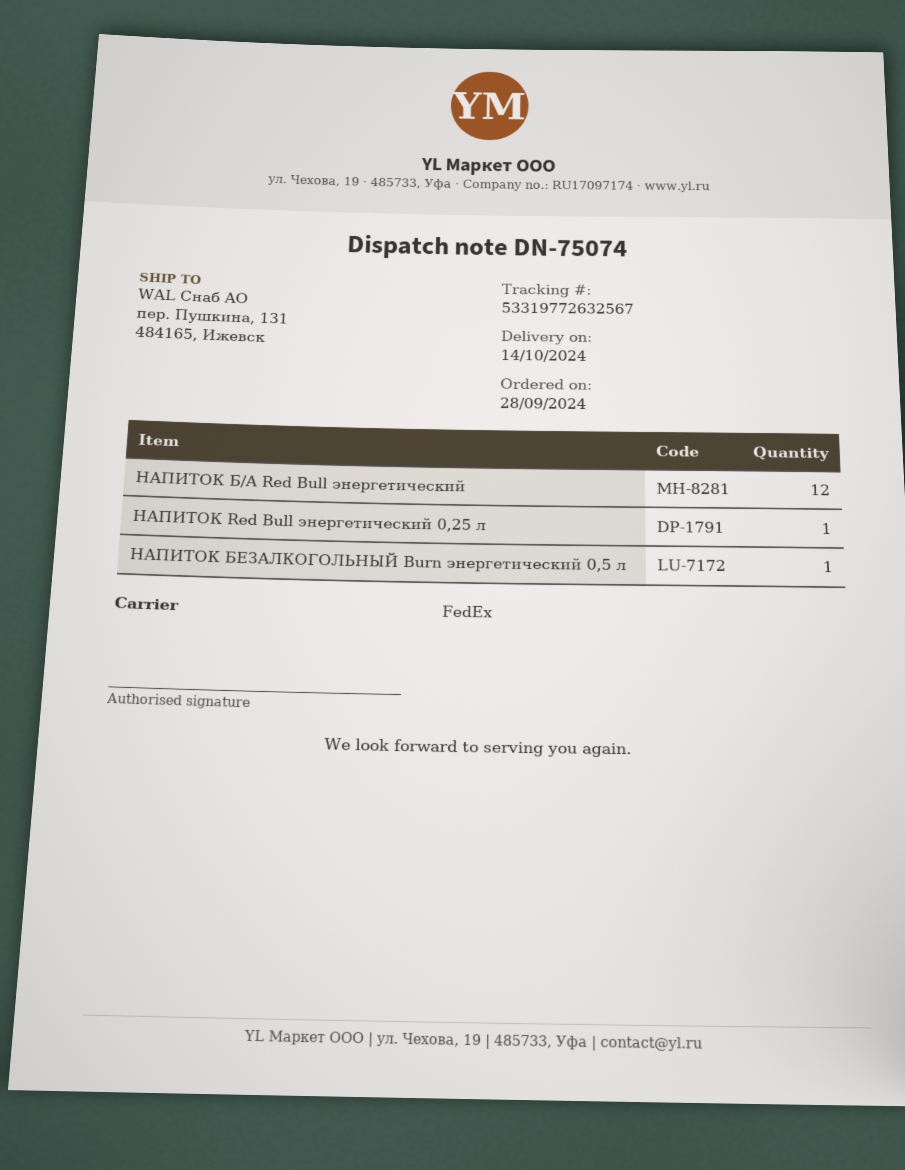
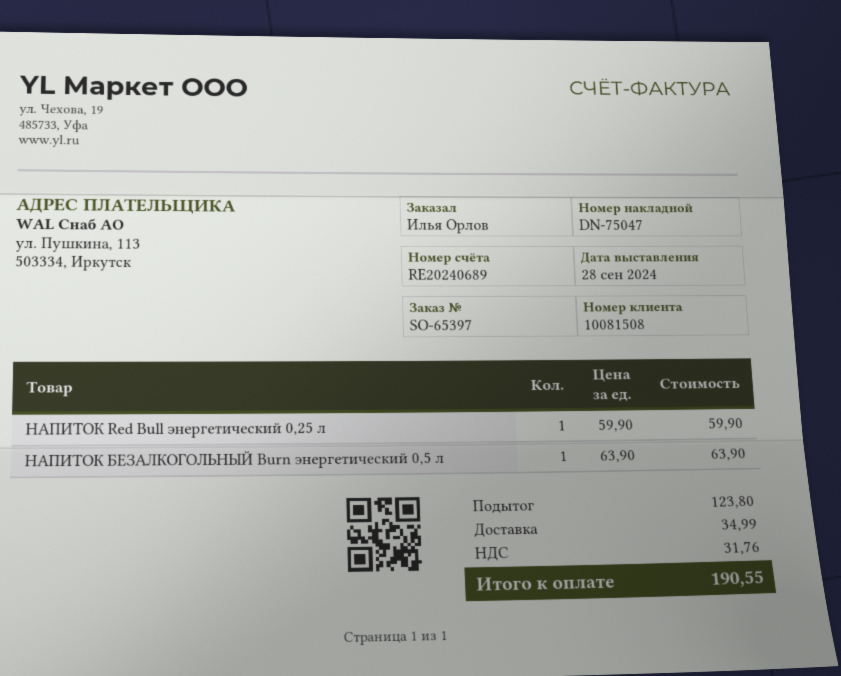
delivery note number: DN-75074 -> DN-75047
НАПИТОК Б/А Red Bull энергетический: 12 -> none

